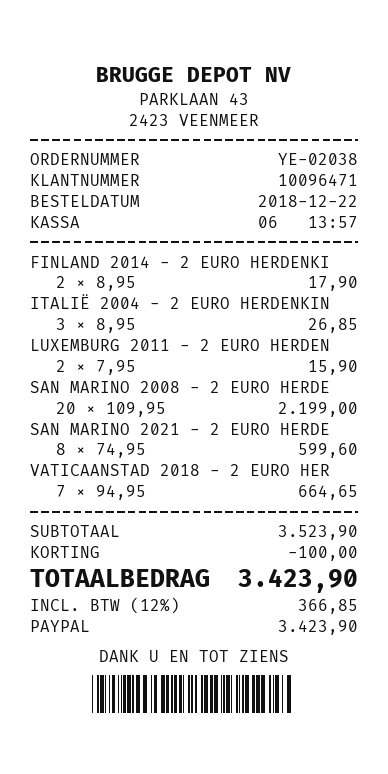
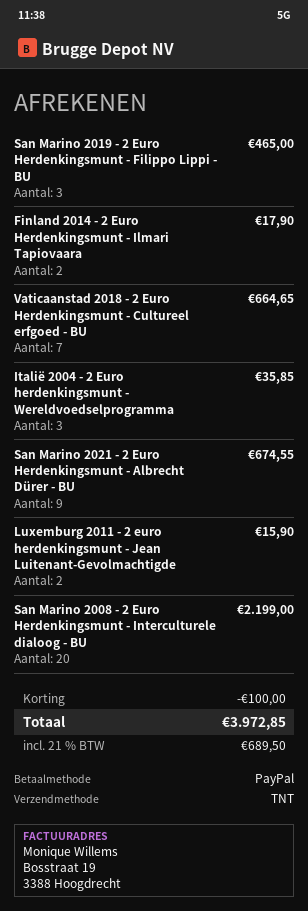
ITALIË 2004 - 2 EURO HERDENKIN: 3 for 26.85 -> 3 for 35.85
SAN MARINO 2021 - 2 EURO HERDE: 8 for 599.60 -> 9 for 674.55
San Marino 2019 - 2 Euro Herdenkingsmunt - Filippo Lippi - BU: none -> 3 for 465.00
tax: 12% = 366.85 -> 21% = 689.50
total: 3423.90 -> 3972.85

